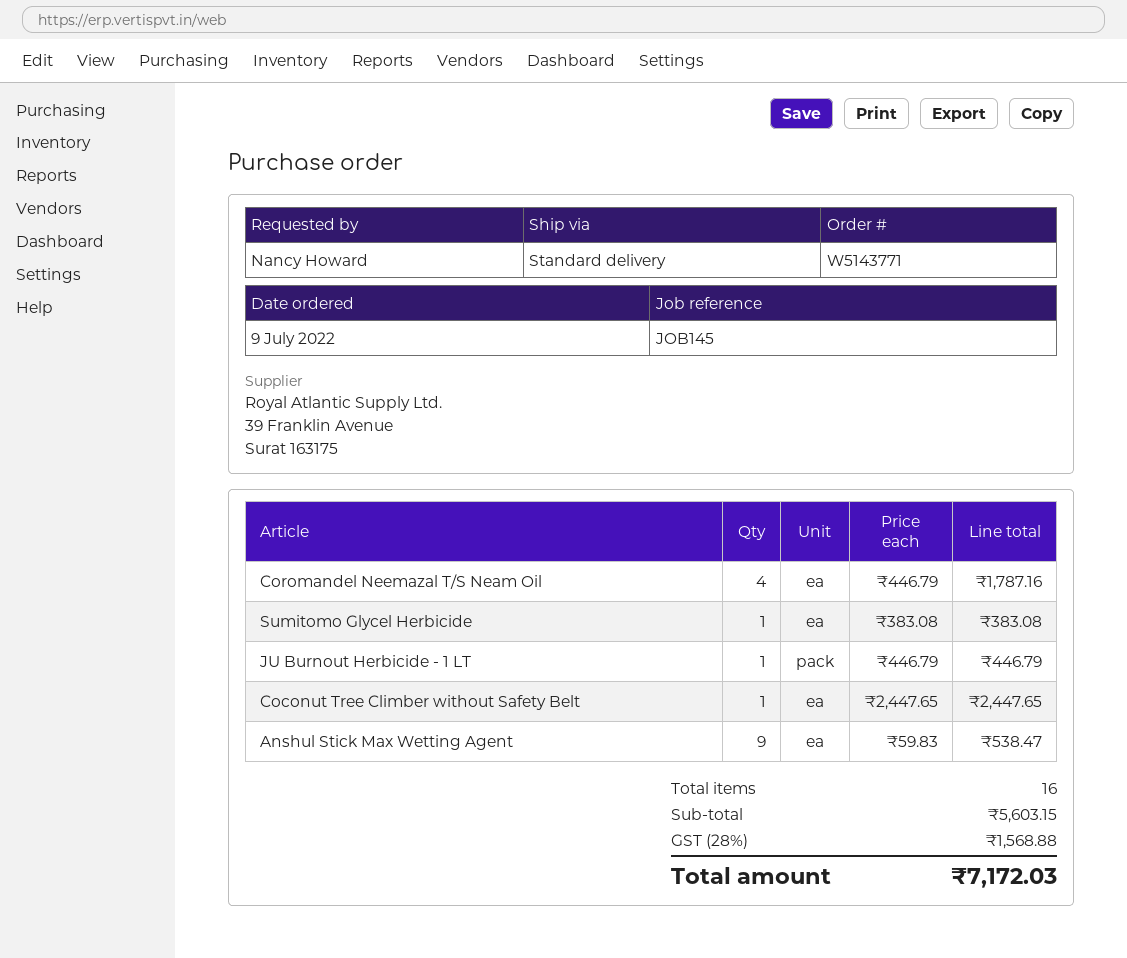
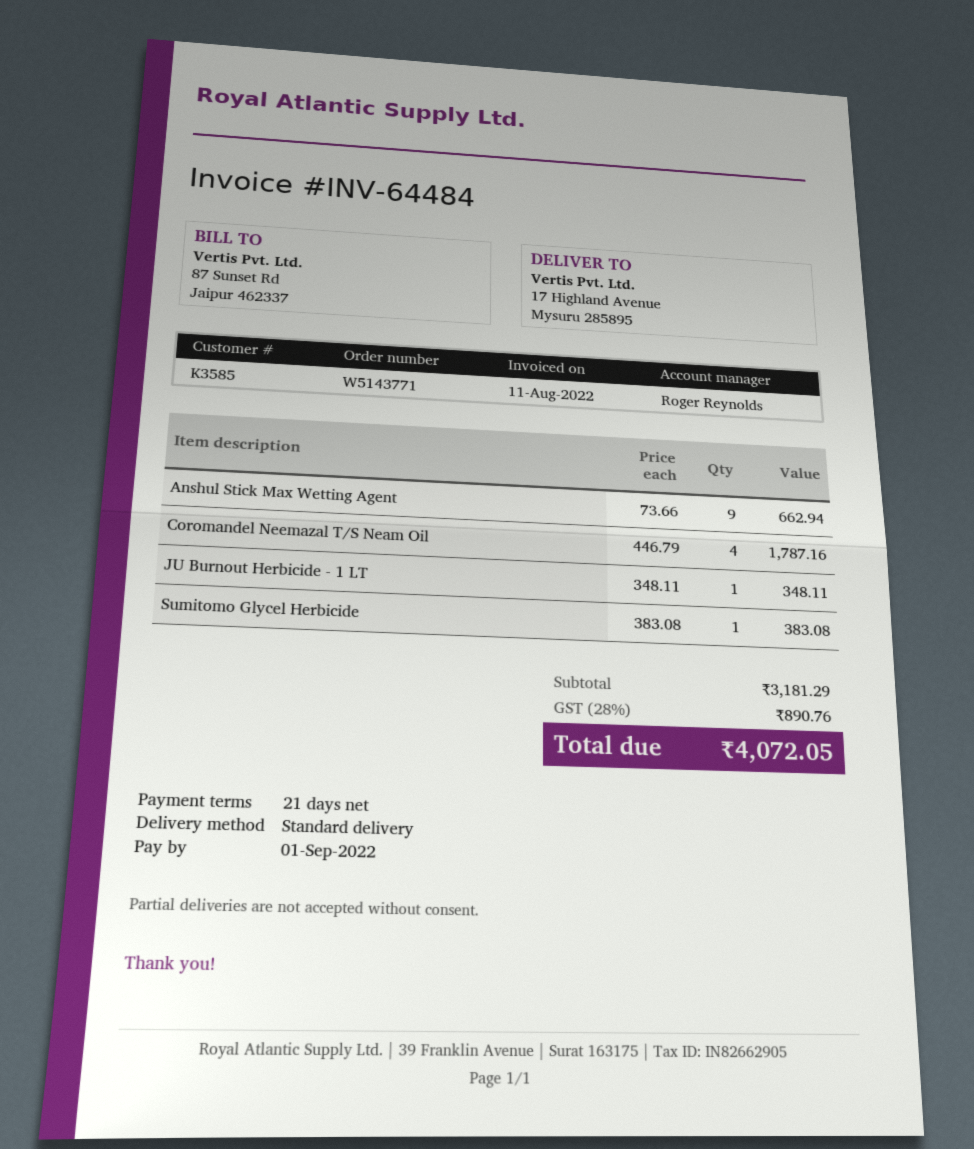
JU Burnout Herbicide - 1 LT: 1 x 446.79 = 446.79 -> 1 x 348.11 = 348.11
Coconut Tree Climber without Safety Belt: 1 x 2447.65 = 2447.65 -> none
Anshul Stick Max Wetting Agent: 9 x 59.83 = 538.47 -> 9 x 73.66 = 662.94
subtotal: 5603.15 -> 3181.29
tax: 28% = 1568.88 -> 28% = 890.76
total: 7172.03 -> 4072.05

